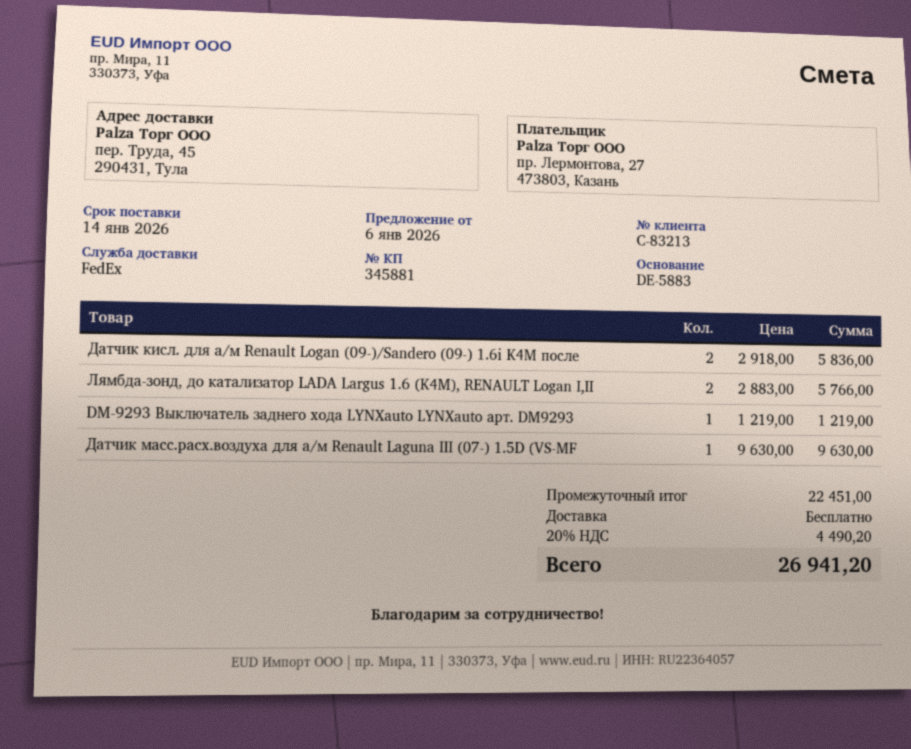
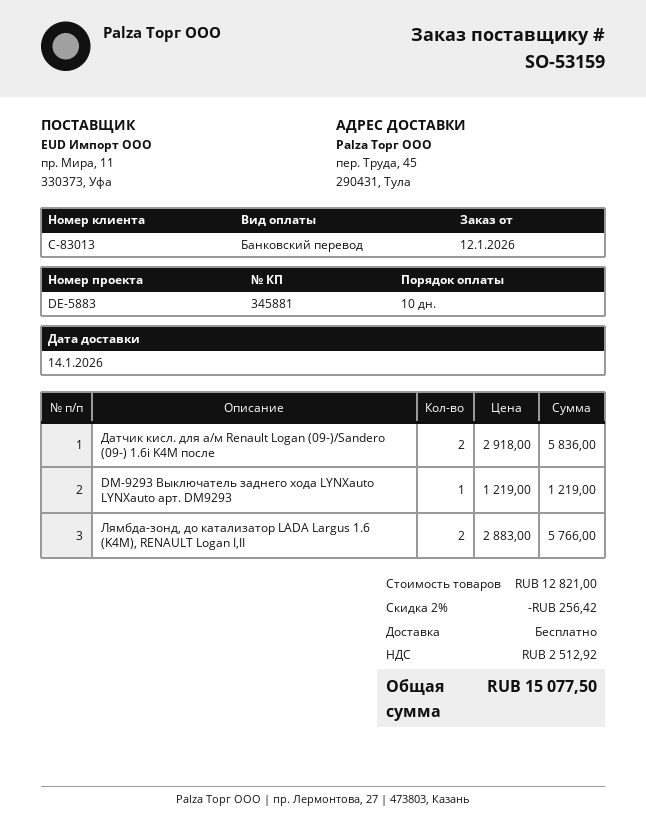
customer number: C-83213 -> C-83013
Датчик масс.расх.воздуха для а/м Renault Laguna III (07-) 1.5D (VS-MF: 1 x 9630.00 = 9630.00 -> none
subtotal: 22451.00 -> 12821.00
discount: none -> 2% = 256.42
tax: 4490.20 -> 2512.92
total: 26941.20 -> 15077.50

